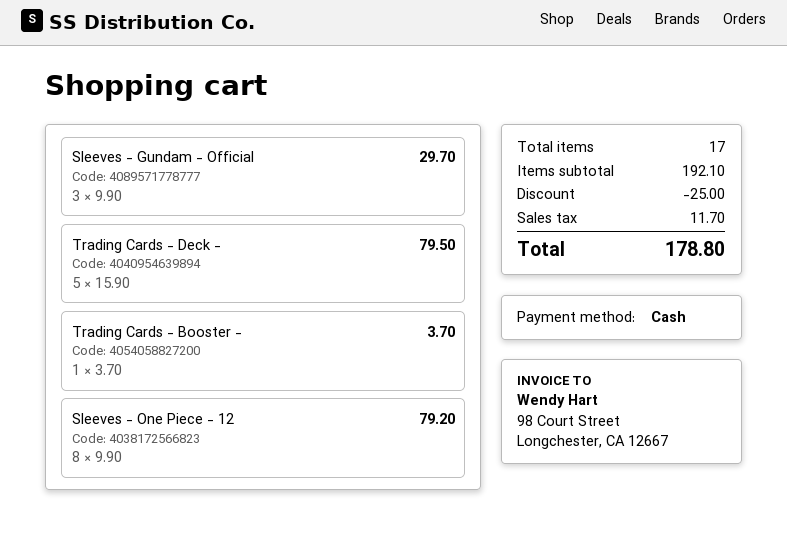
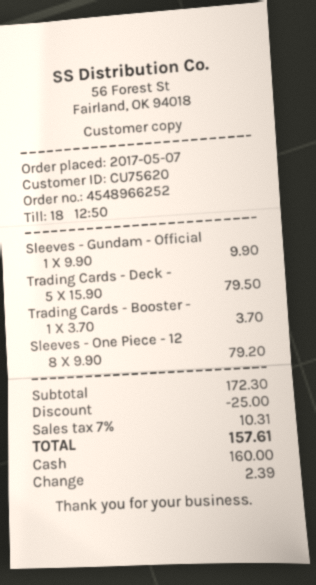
Sleeves - Gundam - Official: 3 x 9.90 = 29.70 -> 1 x 9.90 = 9.90
subtotal: 192.10 -> 172.30
tax: 11.70 -> 10.31
total: 178.80 -> 157.61

